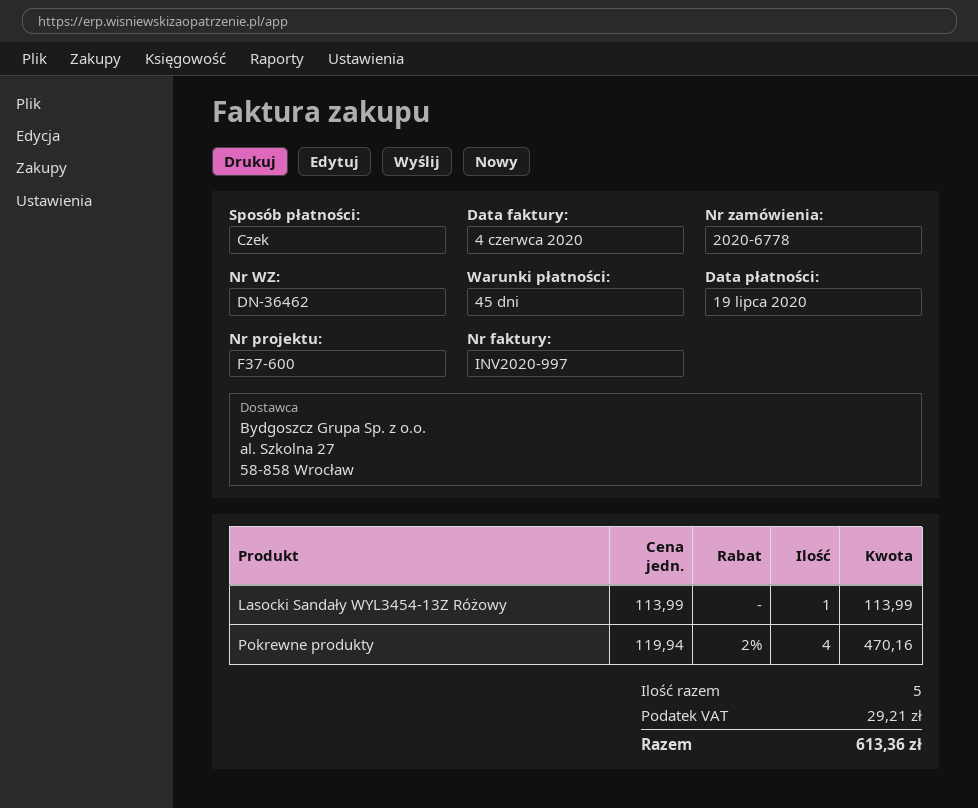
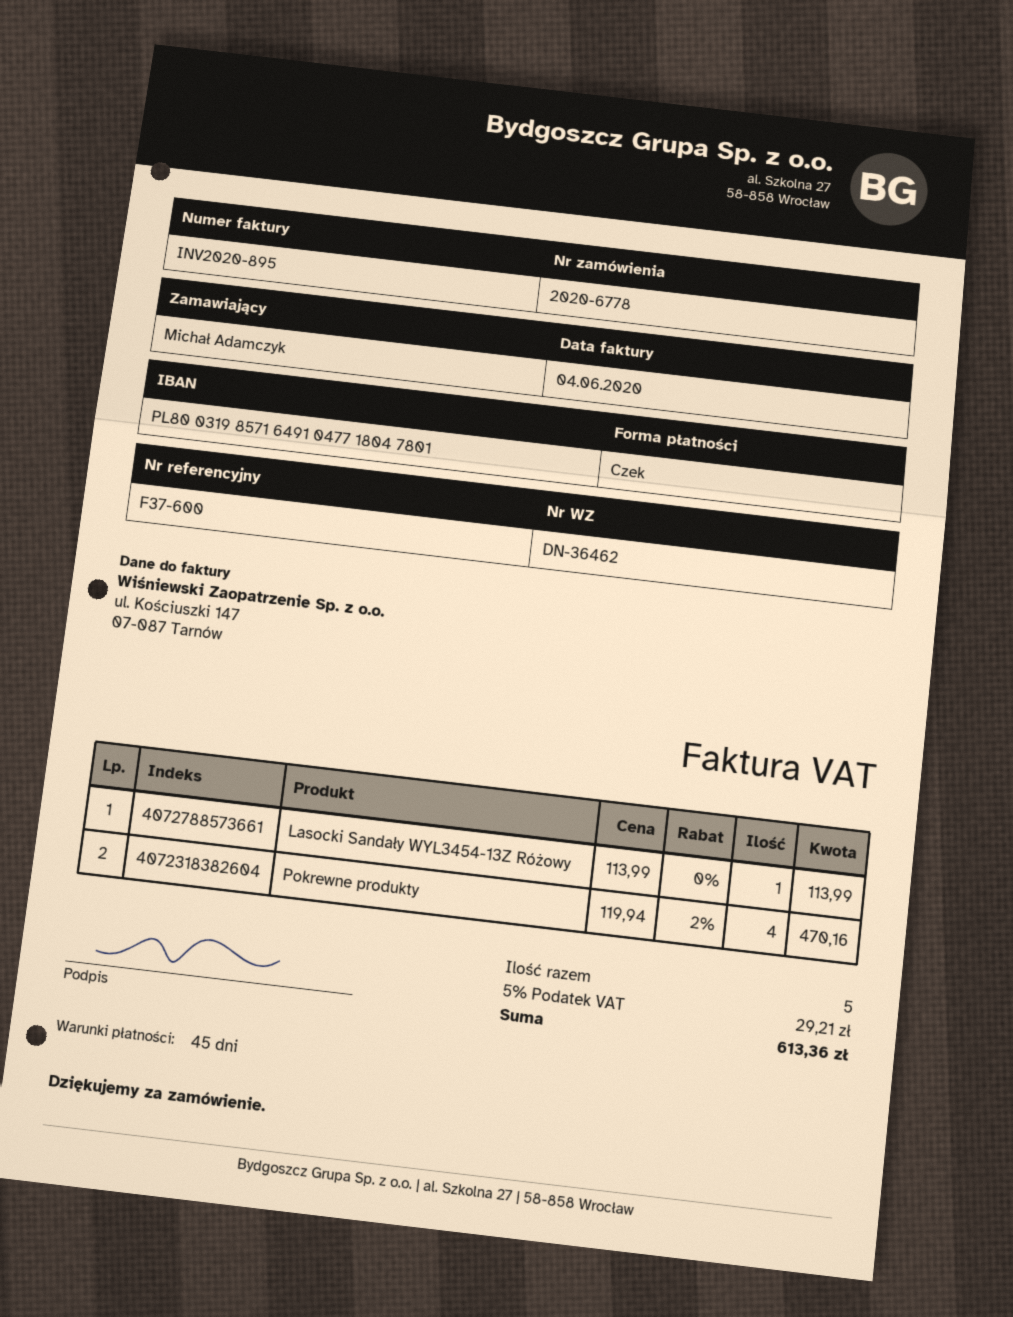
invoice number: INV2020-997 -> INV2020-895

